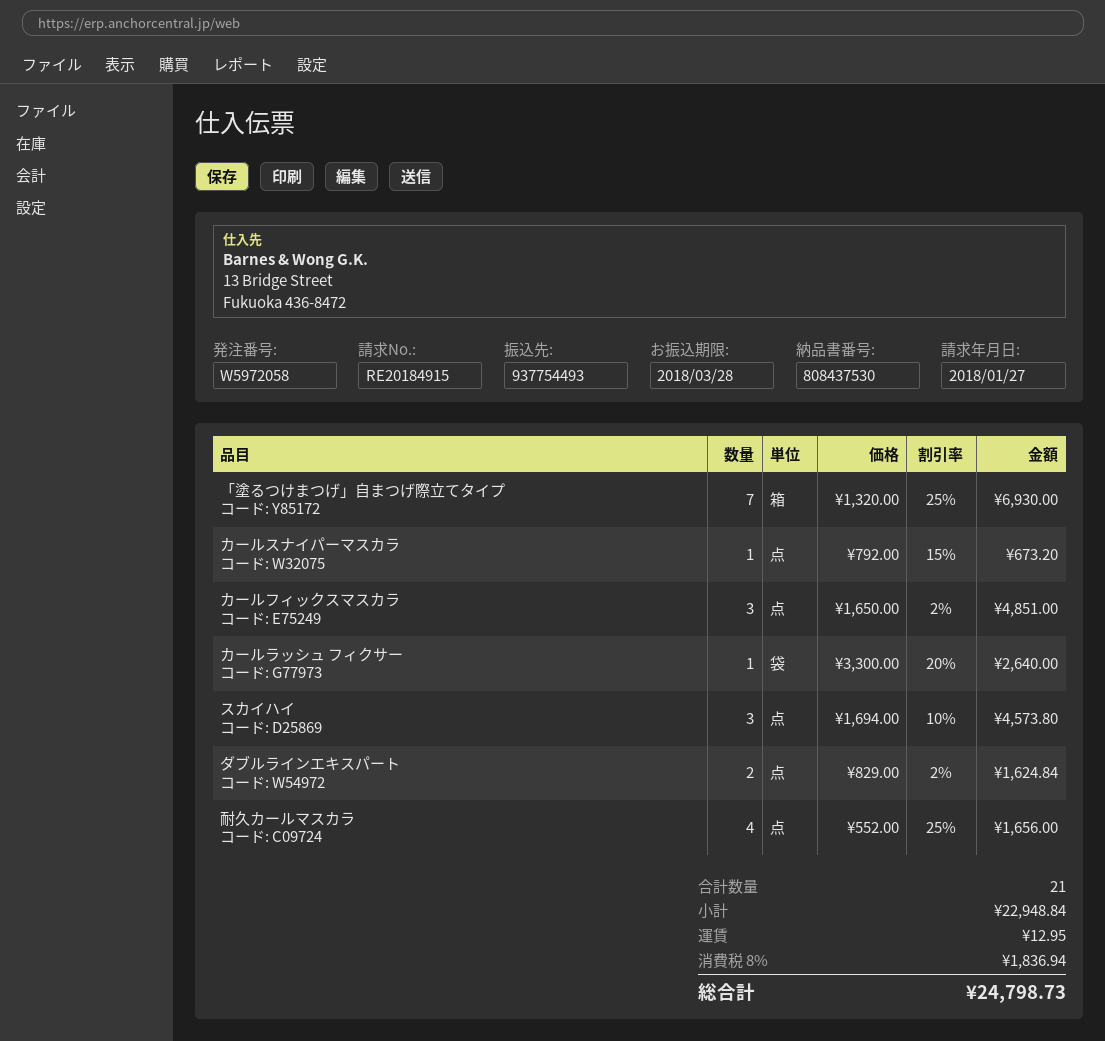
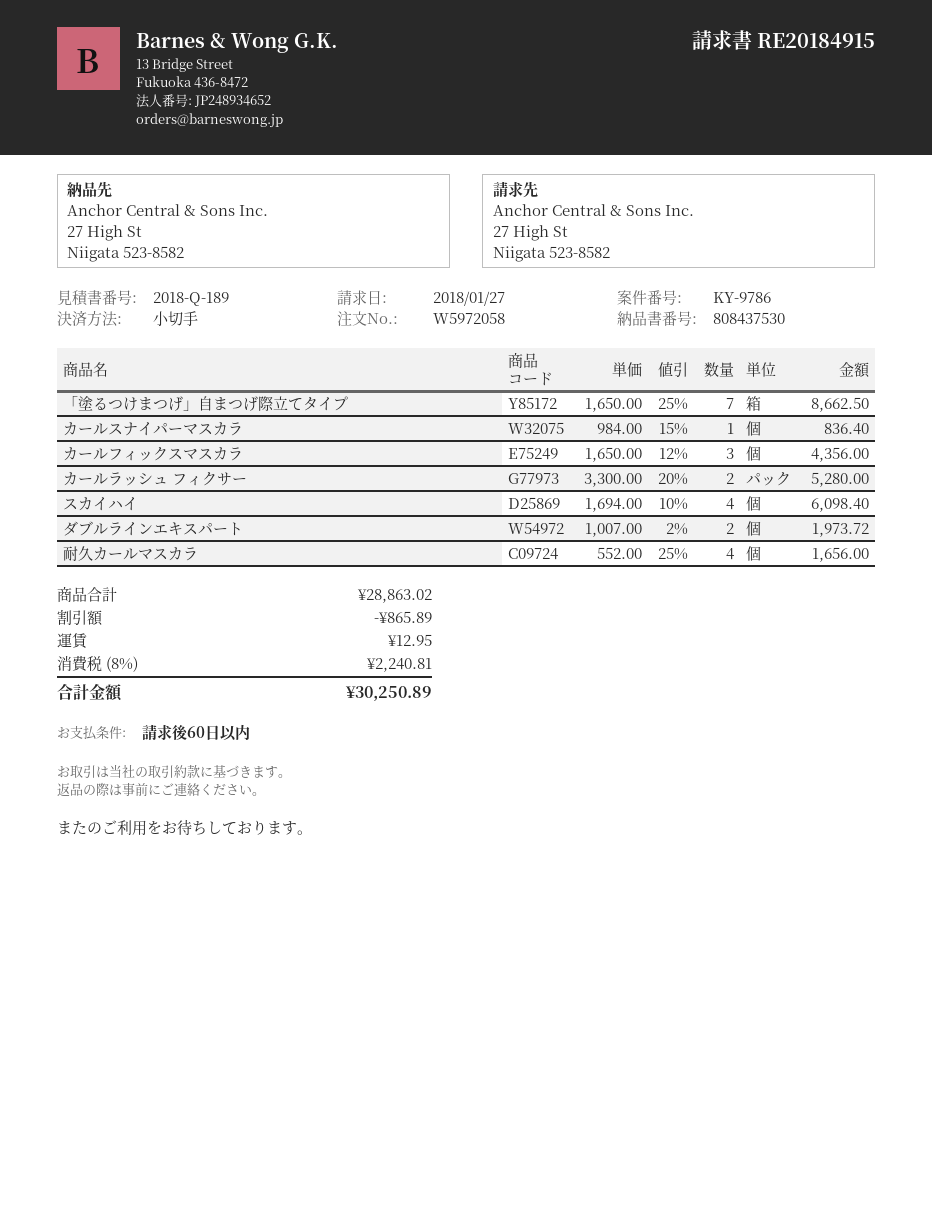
「塗るつけまつげ」自まつげ際立てタイプ: 7 x 1320.00 - 25% = 6930.00 -> 7 x 1650.00 - 25% = 8662.50
カールスナイパーマスカラ: 1 x 792.00 - 15% = 673.20 -> 1 x 984.00 - 15% = 836.40
カールフィックスマスカラ: 3 x 1650.00 - 2% = 4851.00 -> 3 x 1650.00 - 12% = 4356.00
カールラッシュ フィクサー: 1 x 3300.00 - 20% = 2640.00 -> 2 x 3300.00 - 20% = 5280.00
スカイハイ: 3 x 1694.00 - 10% = 4573.80 -> 4 x 1694.00 - 10% = 6098.40
ダブルラインエキスパート: 2 x 829.00 - 2% = 1624.84 -> 2 x 1007.00 - 2% = 1973.72
subtotal: 22948.84 -> 28863.02
discount: none -> 865.89
tax: 8% = 1836.94 -> 8% = 2240.81
total: 24798.73 -> 30250.89

